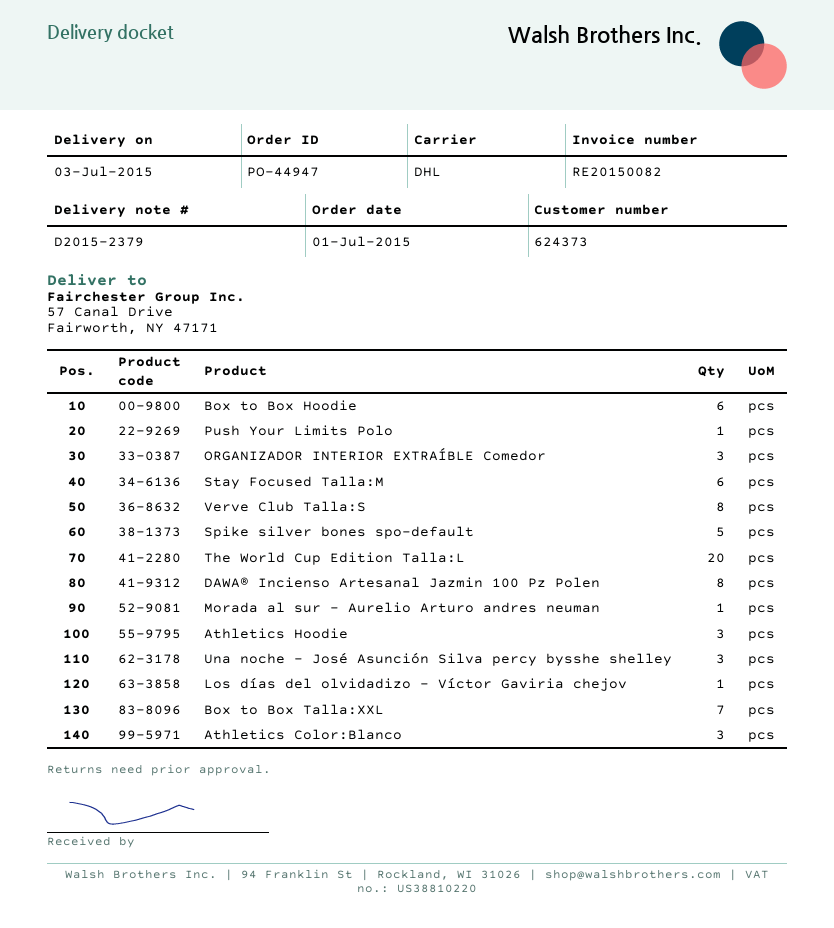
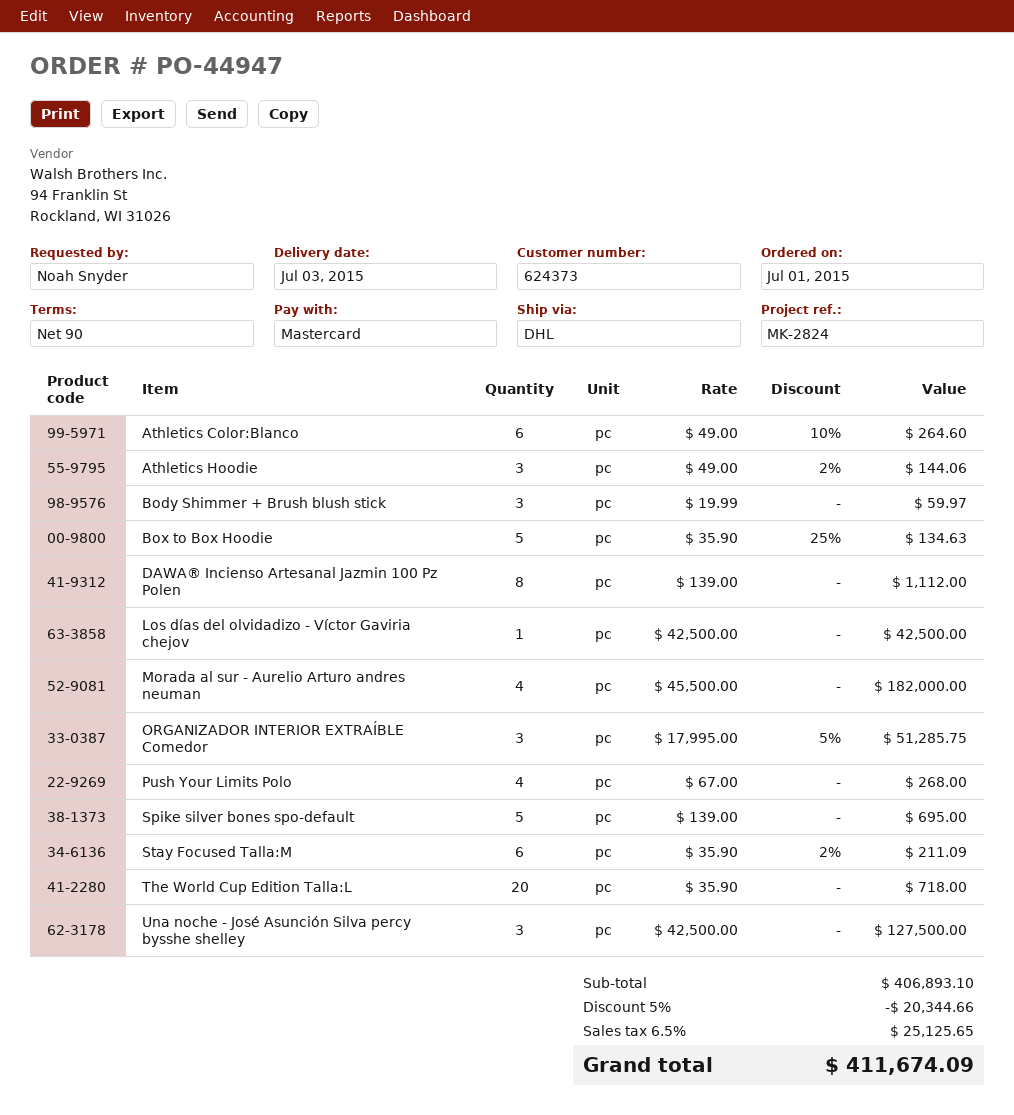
Box to Box Hoodie: 6 -> 5
Push Your Limits Polo: 1 -> 4
Verve Club Talla:S: 8 -> none
Morada al sur - Aurelio Arturo andres neuman: 1 -> 4
Box to Box Talla:XXL: 7 -> none
Athletics Color:Blanco: 3 -> 6
Body Shimmer + Brush blush stick: none -> 3

